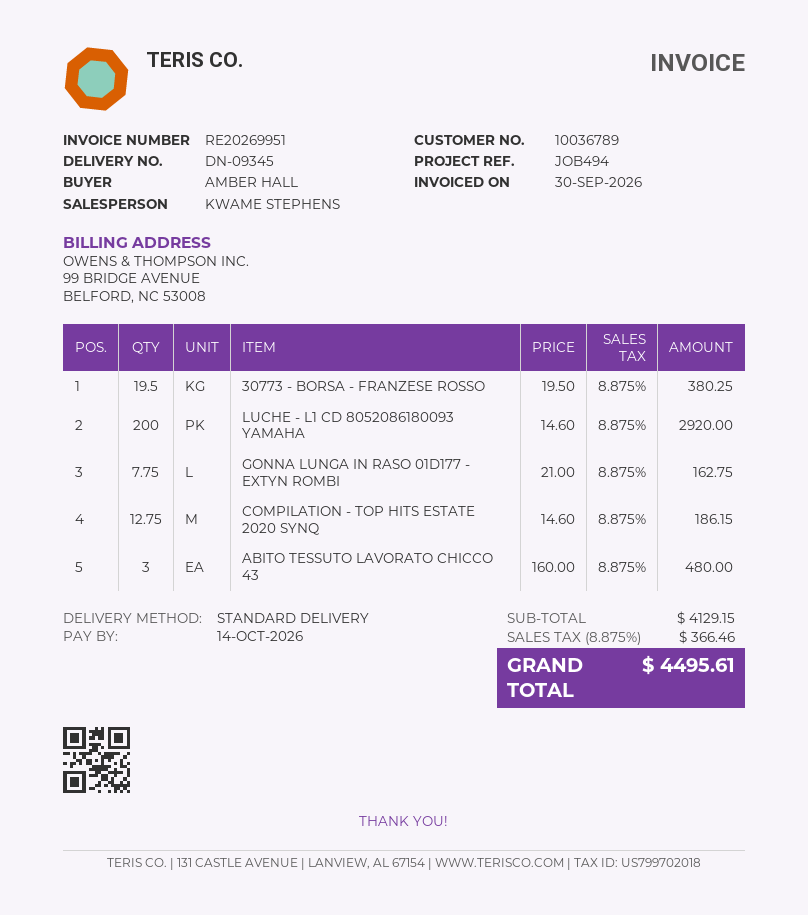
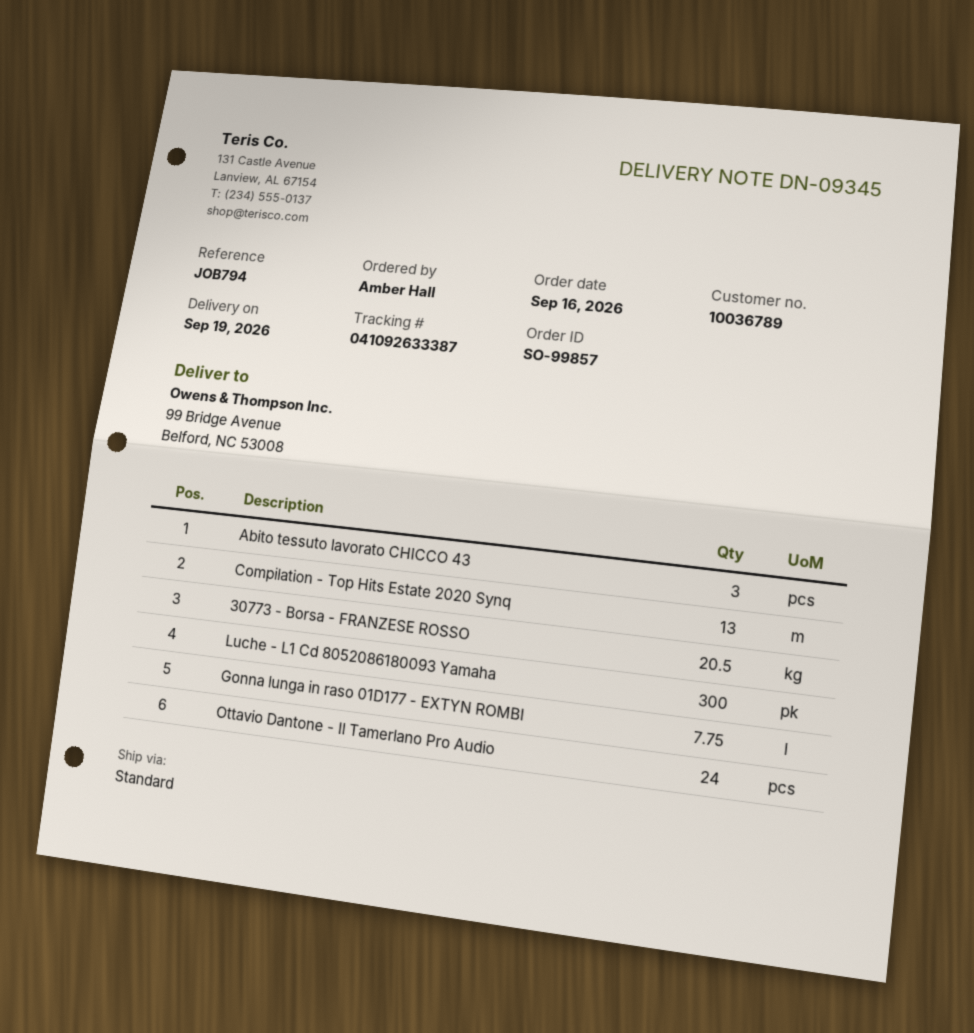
reference: JOB494 -> JOB794
30773 - BORSA - FRANZESE ROSSO: 19.5 -> 20.5
LUCHE - L1 CD 8052086180093 YAMAHA: 200 -> 300
COMPILATION - TOP HITS ESTATE 2020 SYNQ: 12.75 -> 13
Ottavio Dantone - Il Tamerlano Pro Audio: none -> 24

